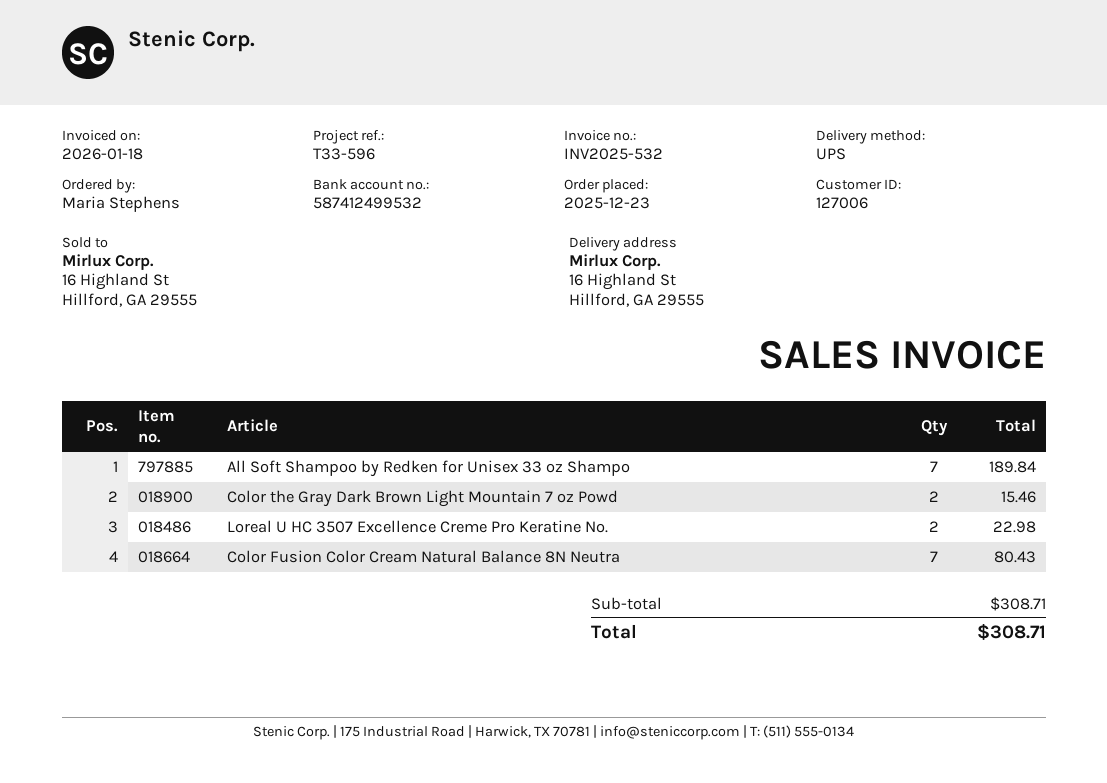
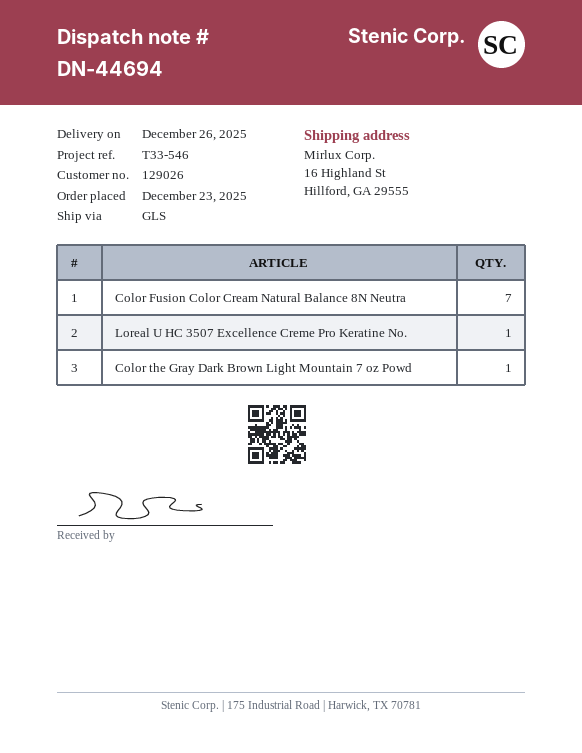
customer number: 127006 -> 129026
reference: T33-596 -> T33-546
shipping method: UPS -> GLS
All Soft Shampoo by Redken for Unisex 33 oz Shampo: 7 -> none
Color the Gray Dark Brown Light Mountain 7 oz Powd: 2 -> 1
Loreal U HC 3507 Excellence Creme Pro Keratine No.: 2 -> 1

